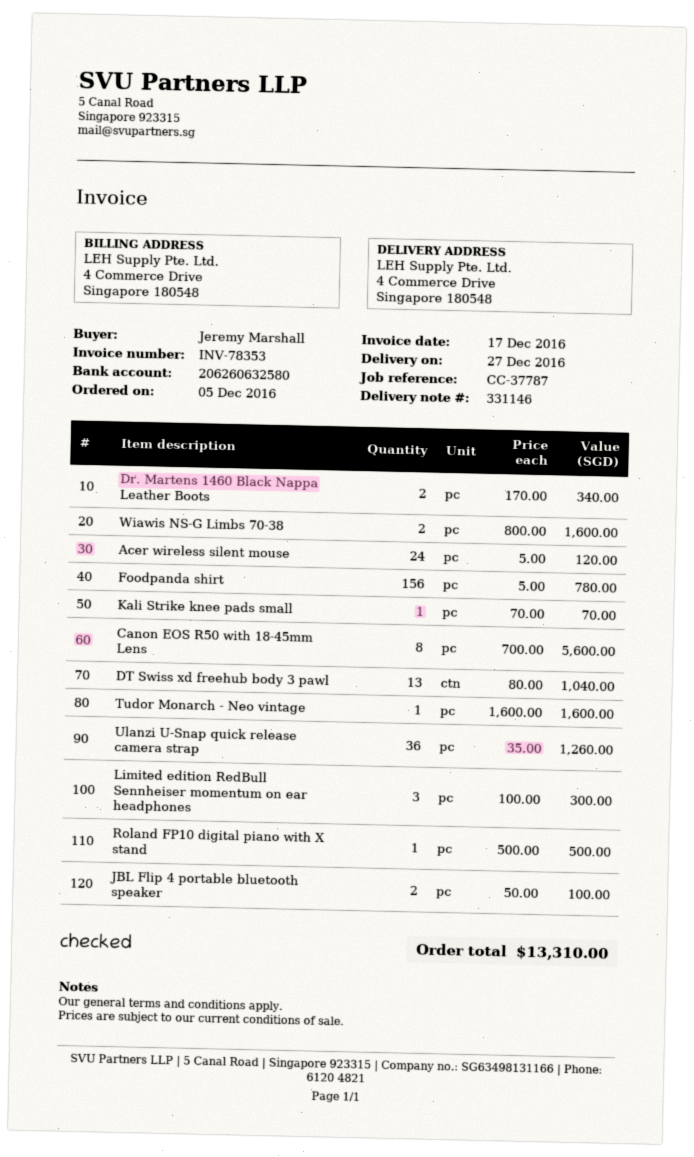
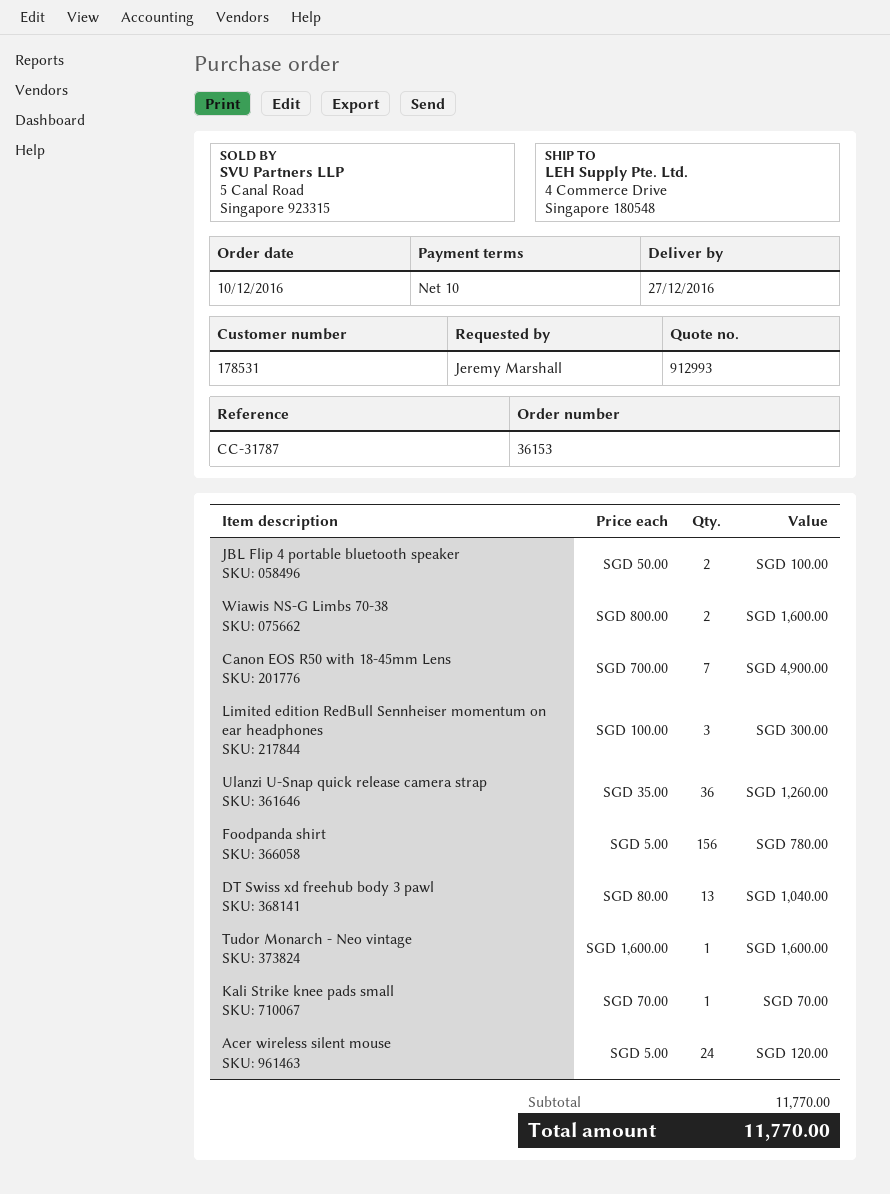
order date: 2016-12-05 -> 2016-12-10
reference: CC-37787 -> CC-31787
Dr. Martens 1460 Black Nappa Leather Boots: 2 x 170.00 = 340.00 -> none
Canon EOS R50 with 18-45mm Lens: 8 x 700.00 = 5600.00 -> 7 x 700.00 = 4900.00
Roland FP10 digital piano with X stand: 1 x 500.00 = 500.00 -> none
total: 13310.00 -> 11770.00

